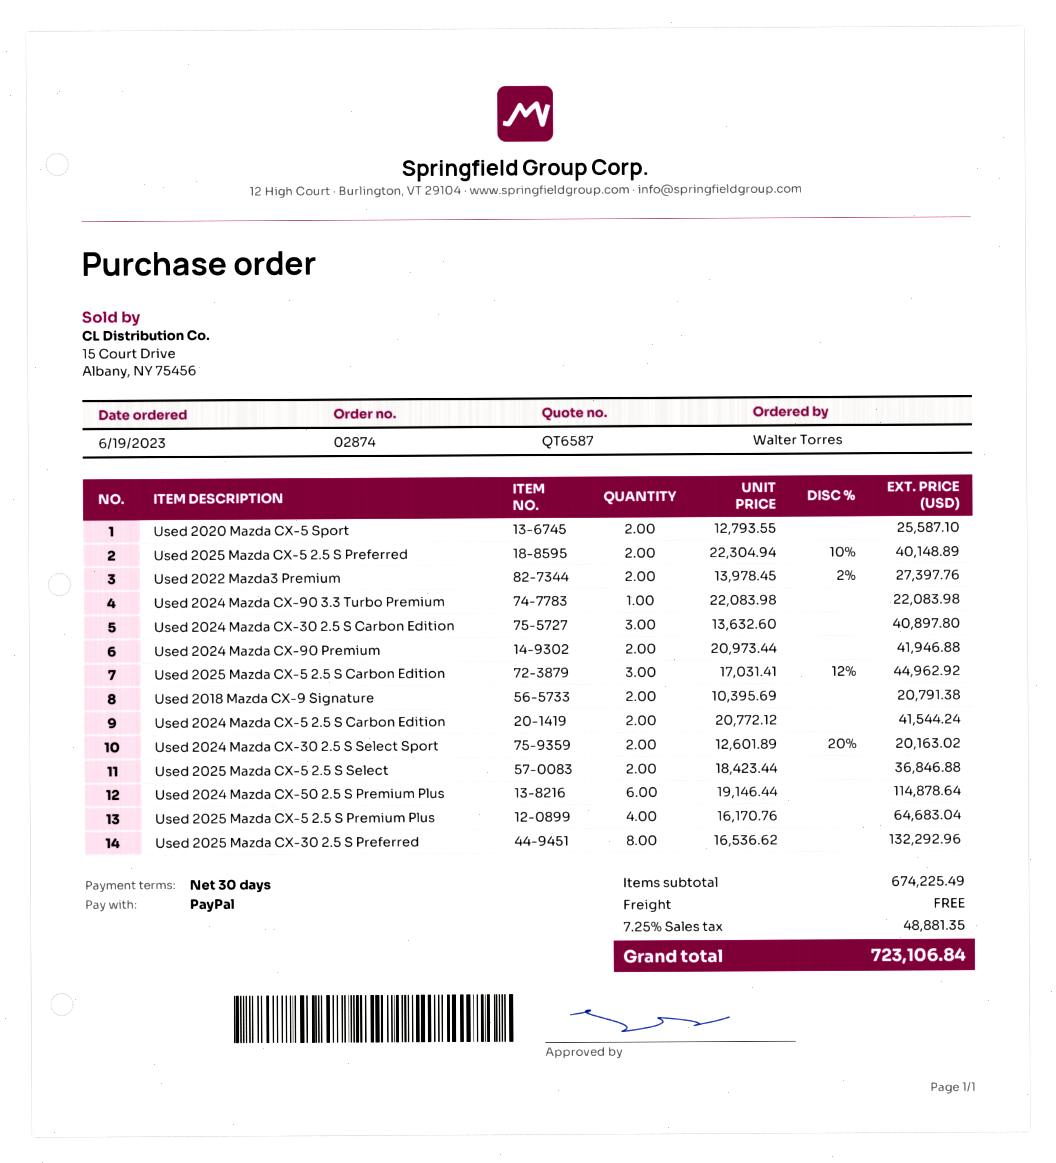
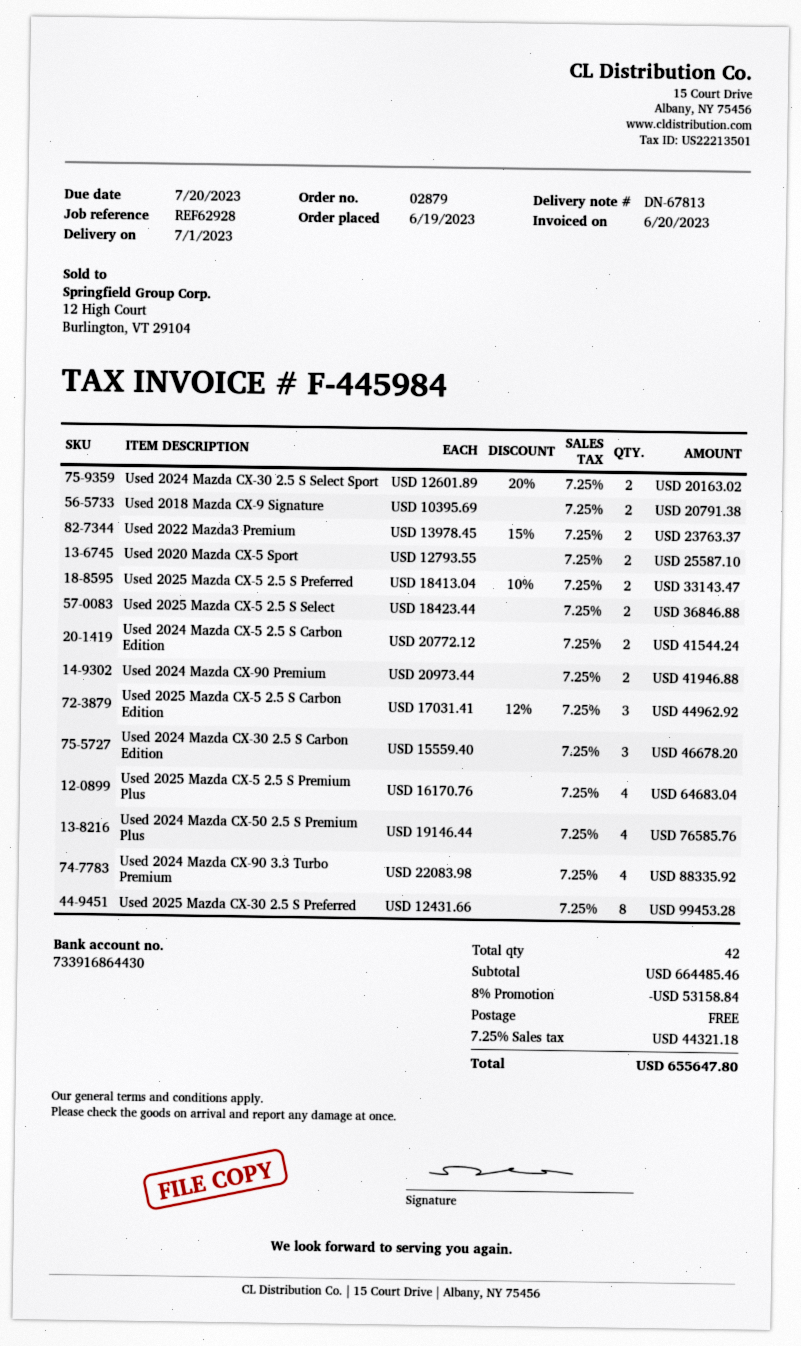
order number: 02874 -> 02879
Used 2025 Mazda CX-5 2.5 S Preferred: 2 x 22304.94 - 10% = 40148.89 -> 2 x 18413.04 - 10% = 33143.47
Used 2022 Mazda3 Premium: 2 x 13978.45 - 2% = 27397.76 -> 2 x 13978.45 - 15% = 23763.37
Used 2024 Mazda CX-90 3.3 Turbo Premium: 1 x 22083.98 = 22083.98 -> 4 x 22083.98 = 88335.92
Used 2024 Mazda CX-30 2.5 S Carbon Edition: 3 x 13632.60 = 40897.80 -> 3 x 15559.40 = 46678.20
Used 2024 Mazda CX-50 2.5 S Premium Plus: 6 x 19146.44 = 114878.64 -> 4 x 19146.44 = 76585.76
Used 2025 Mazda CX-30 2.5 S Preferred: 8 x 16536.62 = 132292.96 -> 8 x 12431.66 = 99453.28
subtotal: 674225.49 -> 664485.46
discount: none -> 8% = 53158.84
tax: 7.25% = 48881.35 -> 7.25% = 44321.18
total: 723106.84 -> 655647.80

